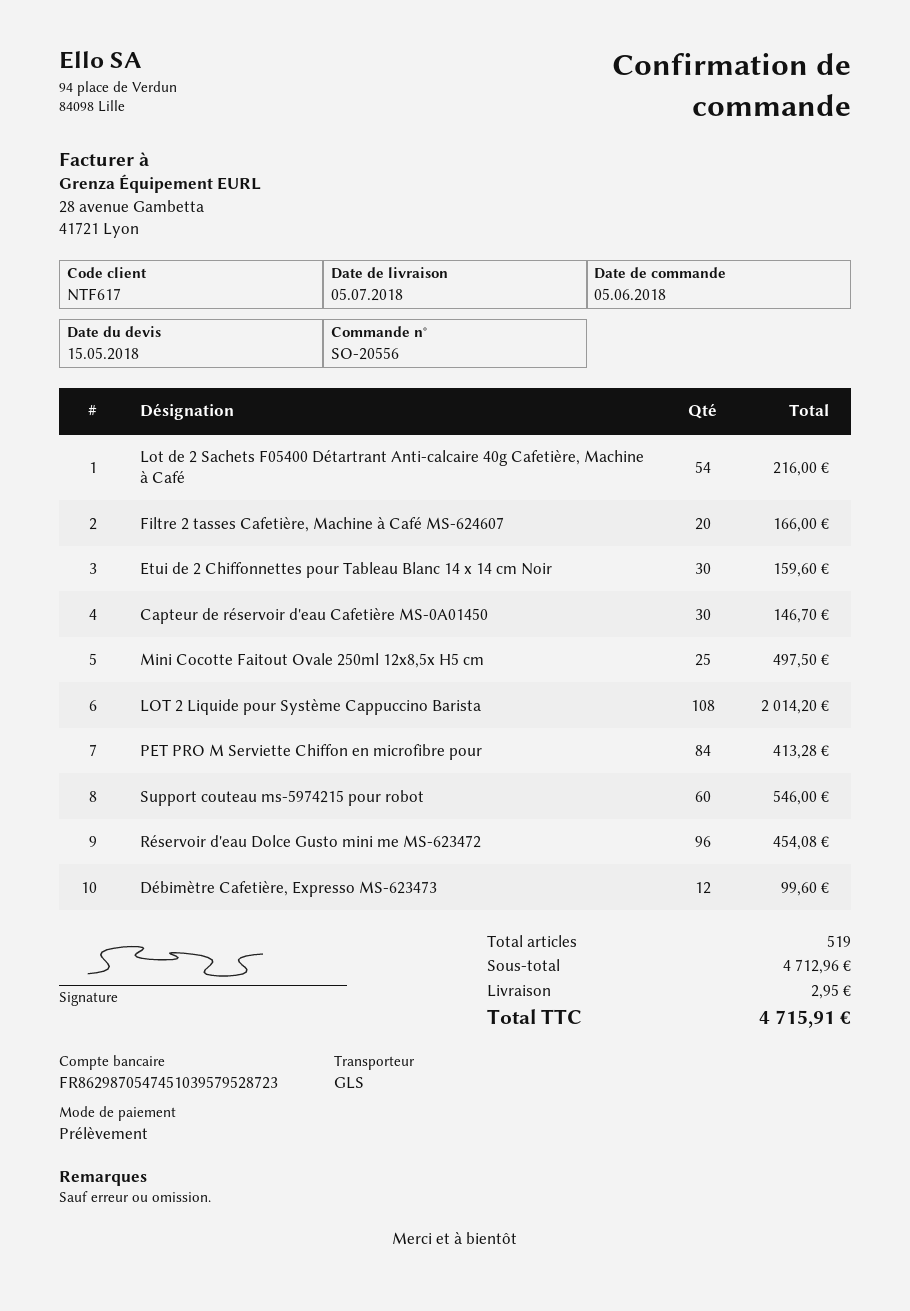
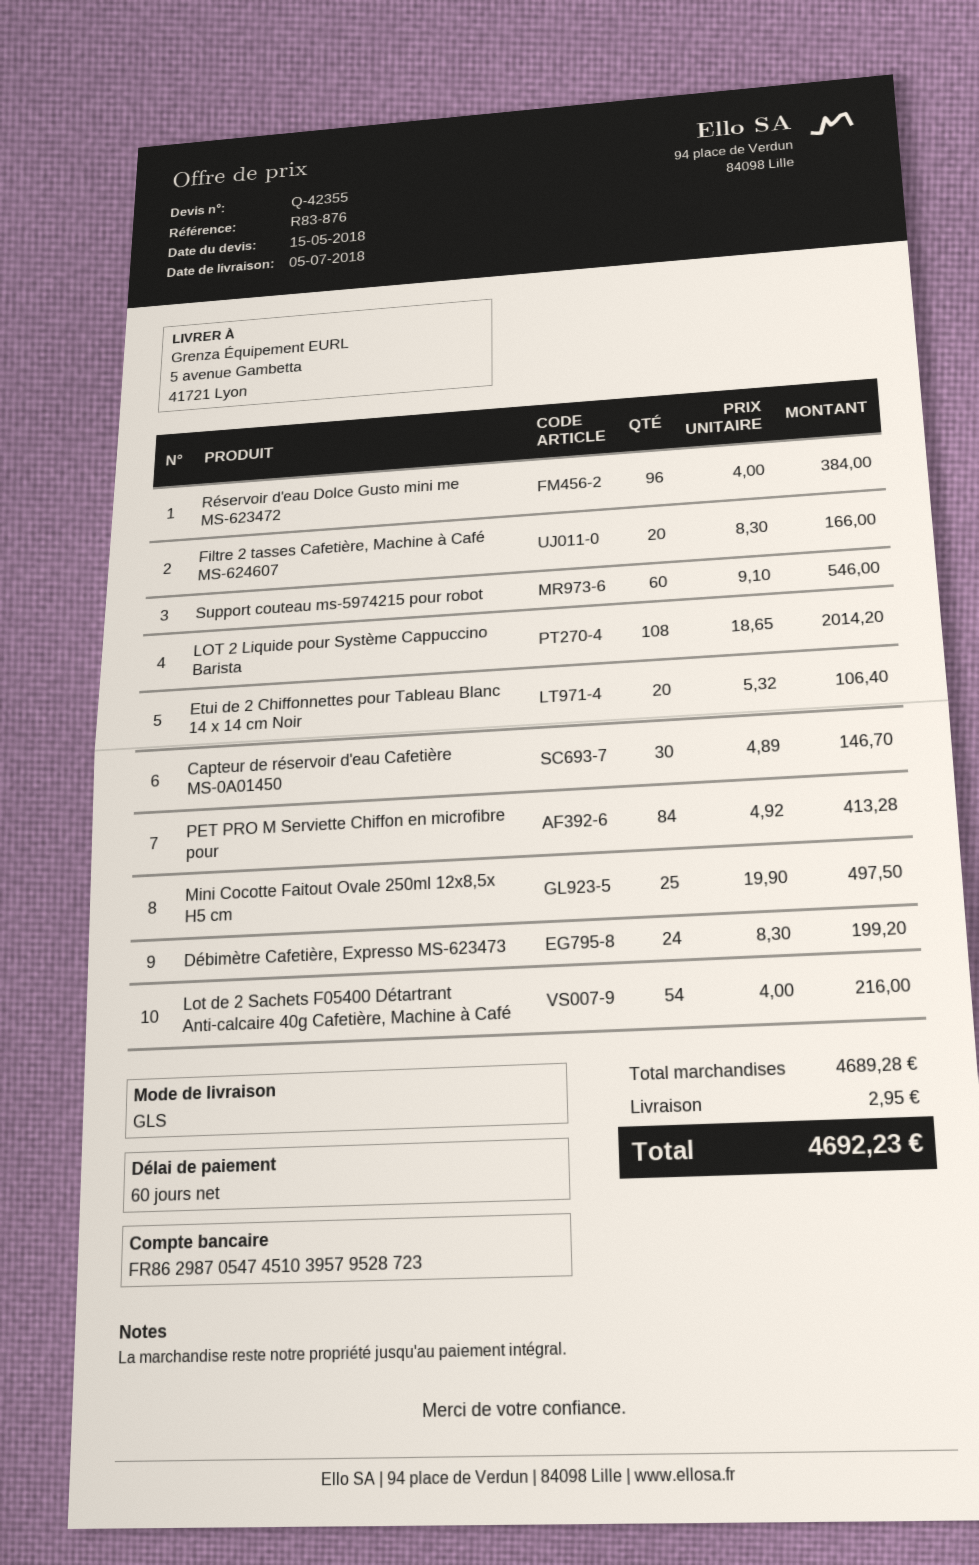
Etui de 2 Chiffonnettes pour Tableau Blanc 14 x 14 cm Noir: 30 for 159.60 -> 20 for 106.40
Réservoir d'eau Dolce Gusto mini me MS-623472: 96 for 454.08 -> 96 for 384.00
Débimètre Cafetière, Expresso MS-623473: 12 for 99.60 -> 24 for 199.20
subtotal: 4712.96 -> 4689.28
total: 4715.91 -> 4692.23

